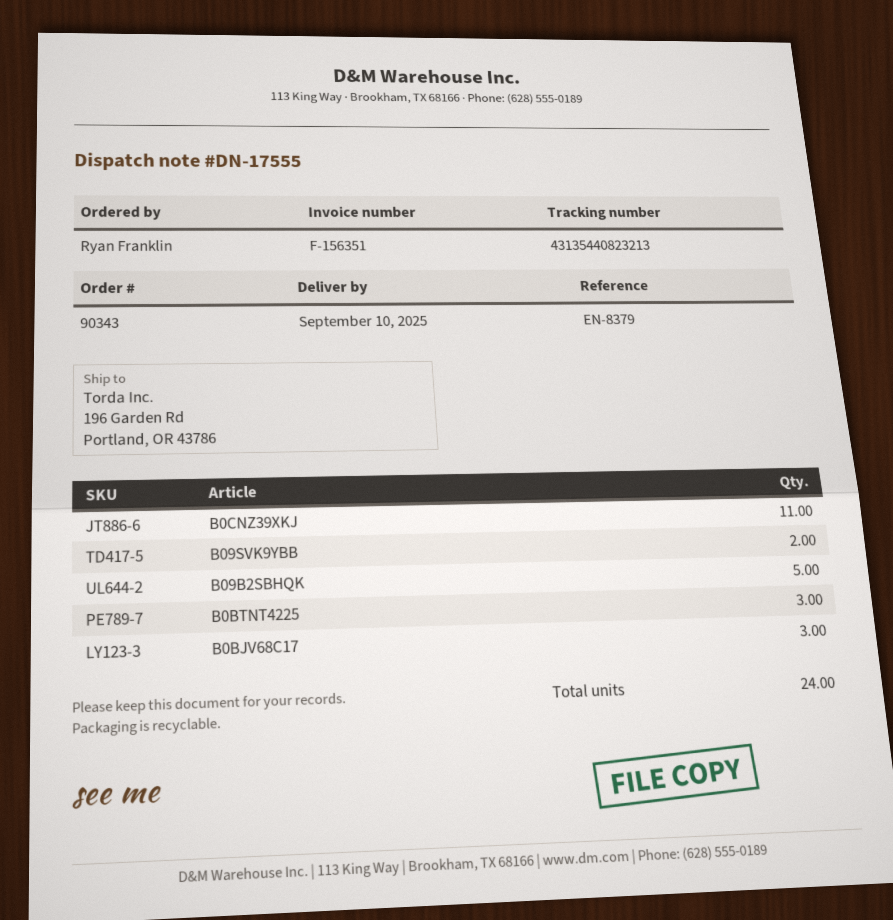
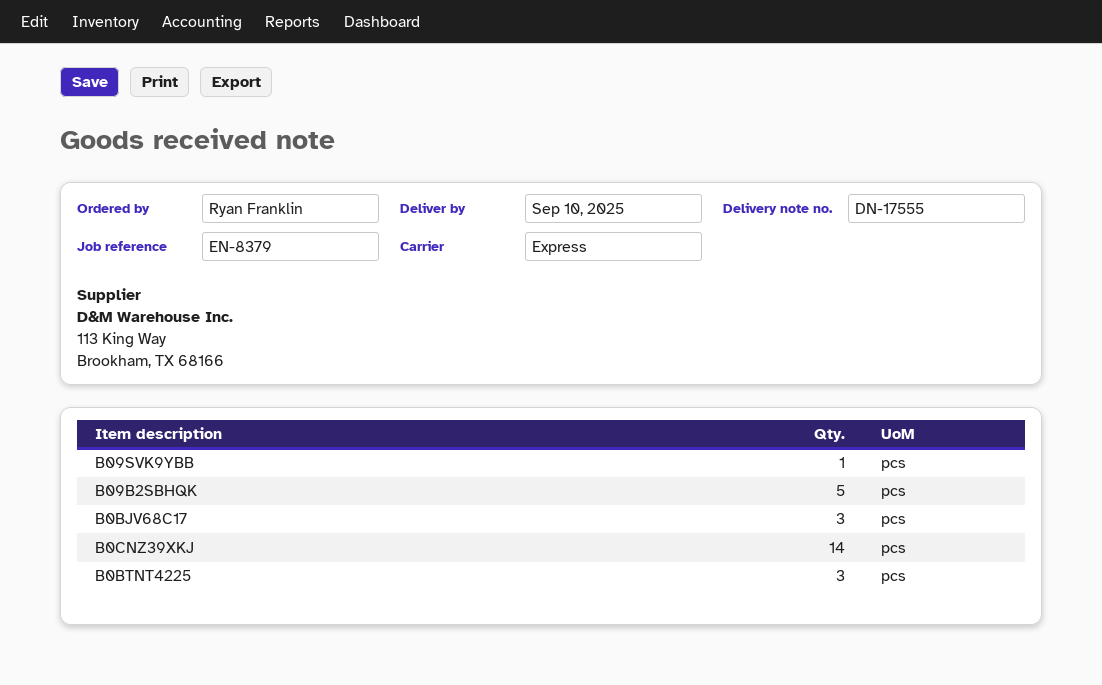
B0CNZ39XKJ: 11 -> 14
B09SVK9YBB: 2 -> 1

